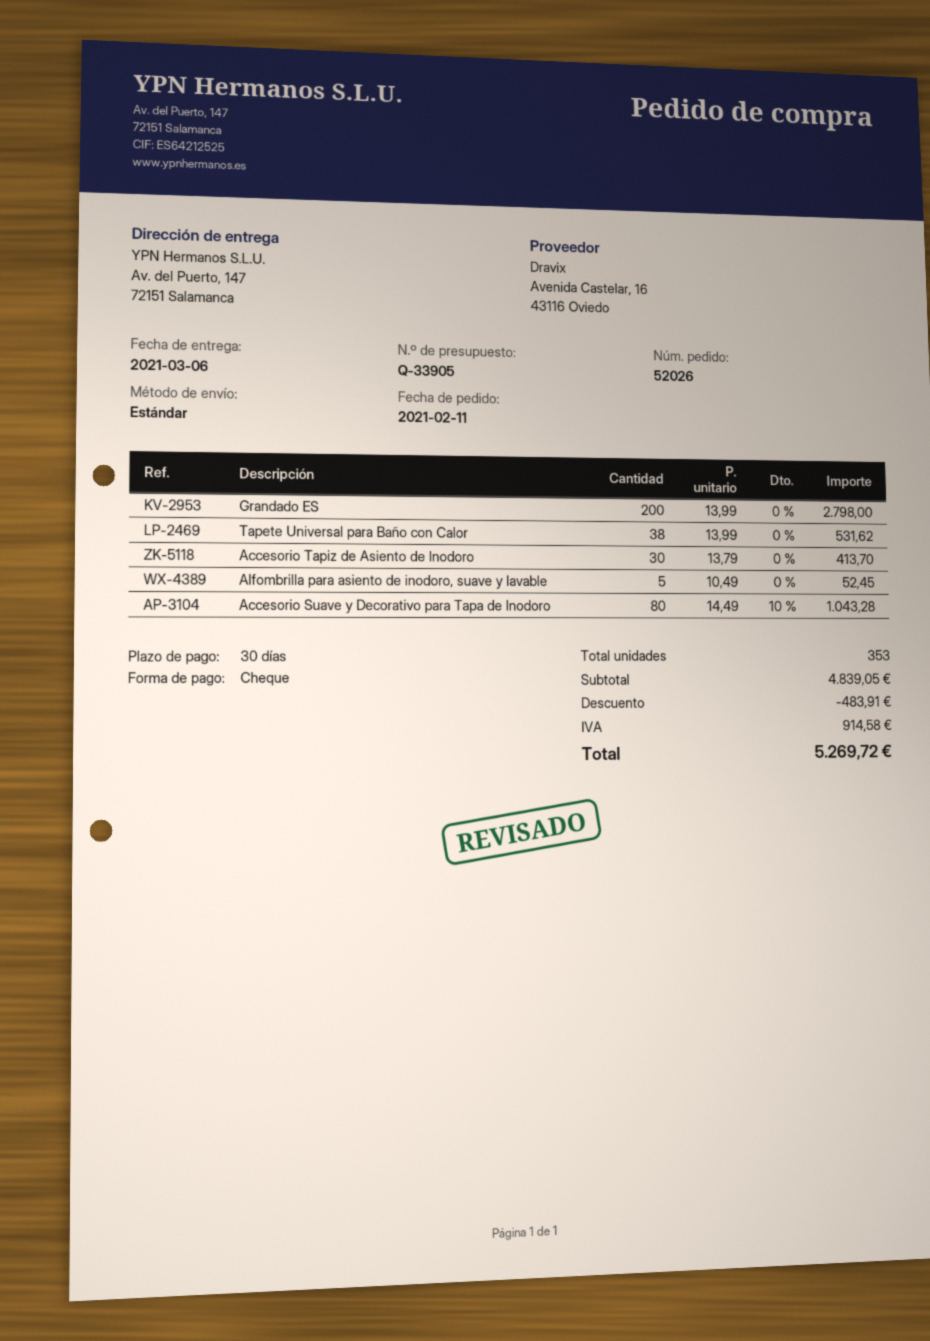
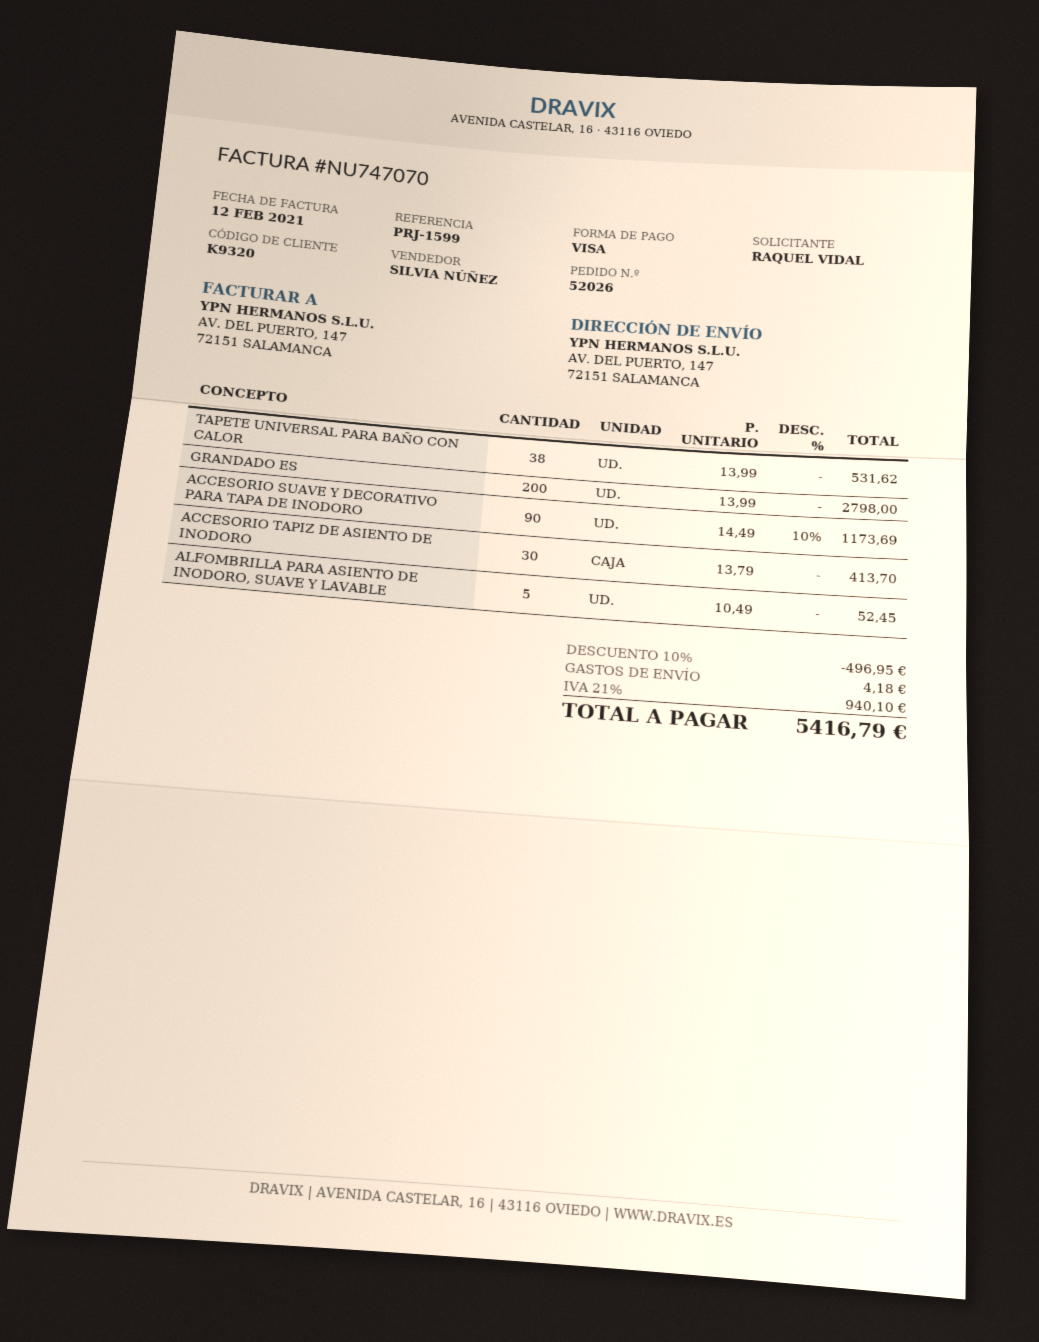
payment method: cheque -> Visa
Accesorio Suave y Decorativo para Tapa de Inodoro: 80 x 14.49 - 10% = 1043.28 -> 90 x 14.49 - 10% = 1173.69
discount: 483.91 -> 496.95
shipping: none -> 4.18
tax: 914.58 -> 940.10
total: 5269.72 -> 5416.79

